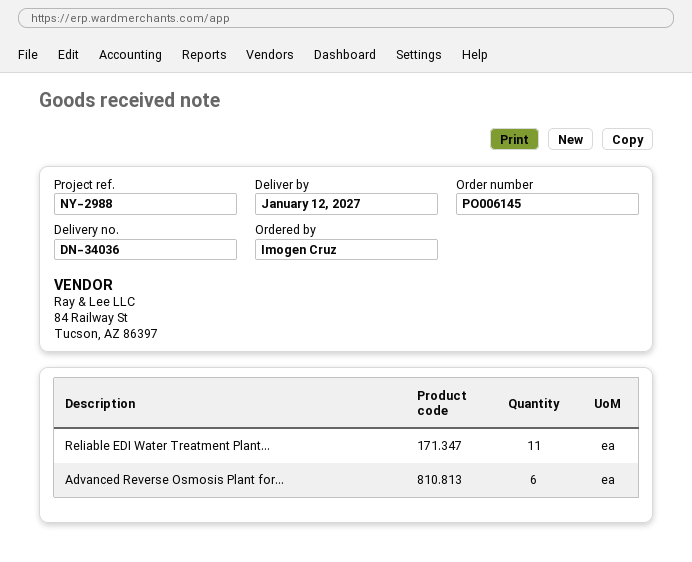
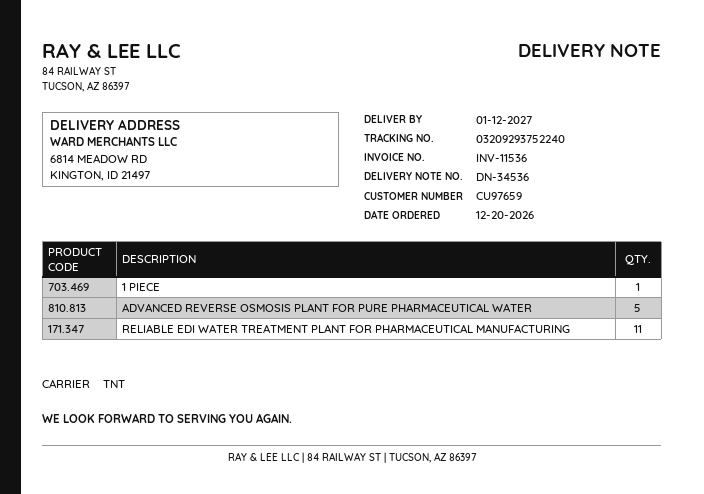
delivery note number: DN-34036 -> DN-34536
Advanced Reverse Osmosis Plant for...: 6 -> 5
1 PIECE: none -> 1

